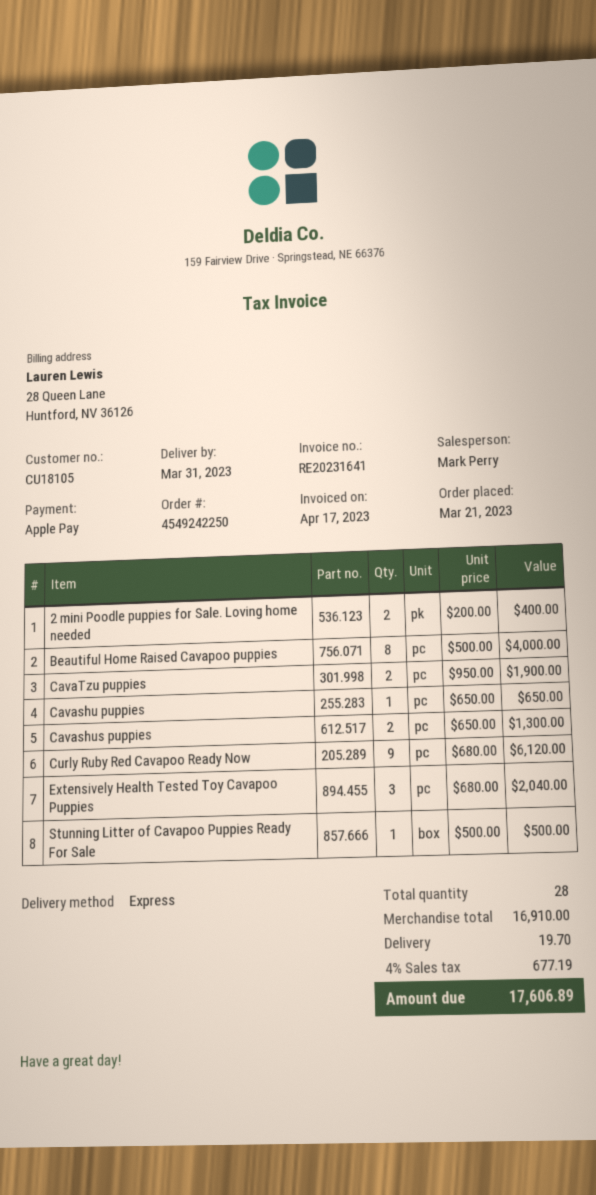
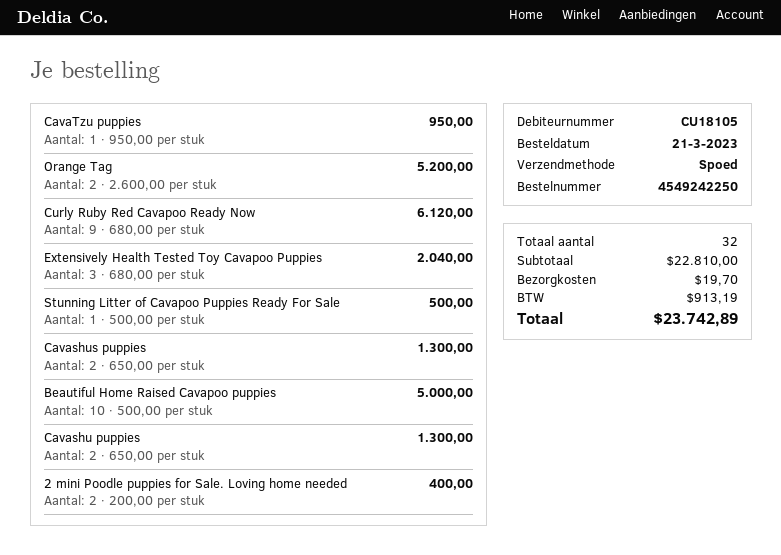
Beautiful Home Raised Cavapoo puppies: 8 x 500.00 = 4000.00 -> 10 x 500.00 = 5000.00
CavaTzu puppies: 2 x 950.00 = 1900.00 -> 1 x 950.00 = 950.00
Cavashu puppies: 1 x 650.00 = 650.00 -> 2 x 650.00 = 1300.00
Orange Tag: none -> 2 x 2600.00 = 5200.00
total quantity: 28 -> 32
subtotal: 16910.00 -> 22810.00
tax: 677.19 -> 913.19
total: 17606.89 -> 23742.89

